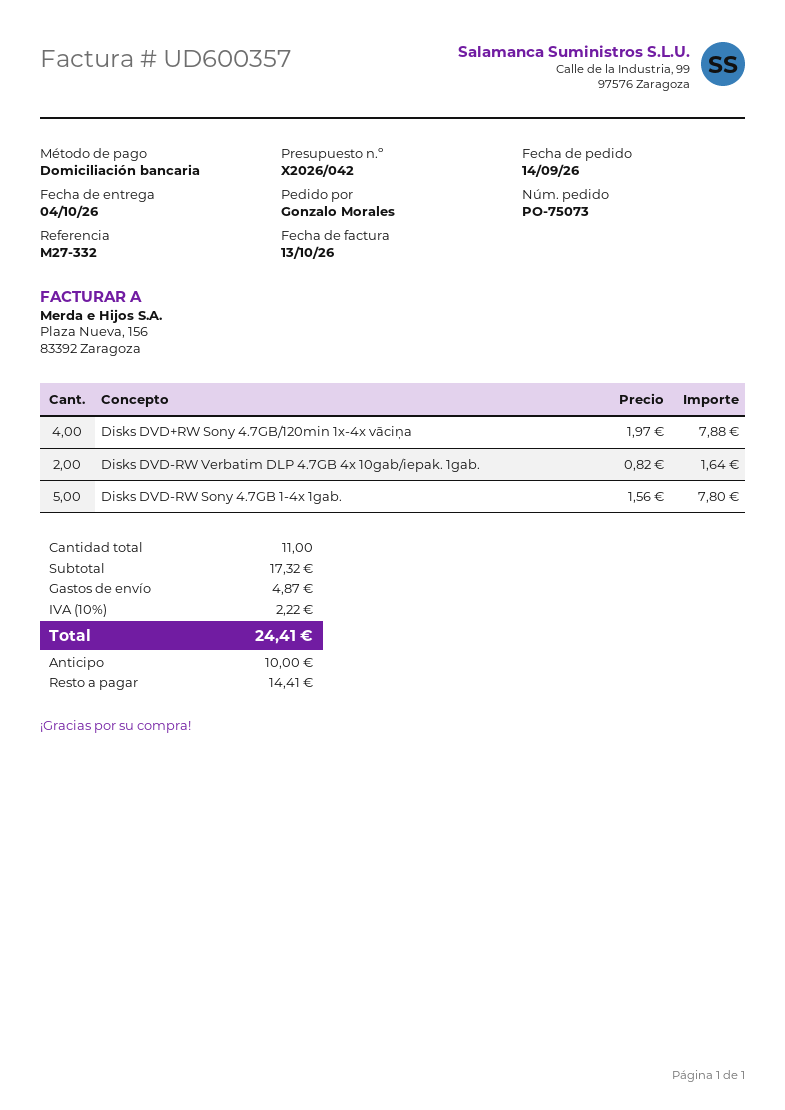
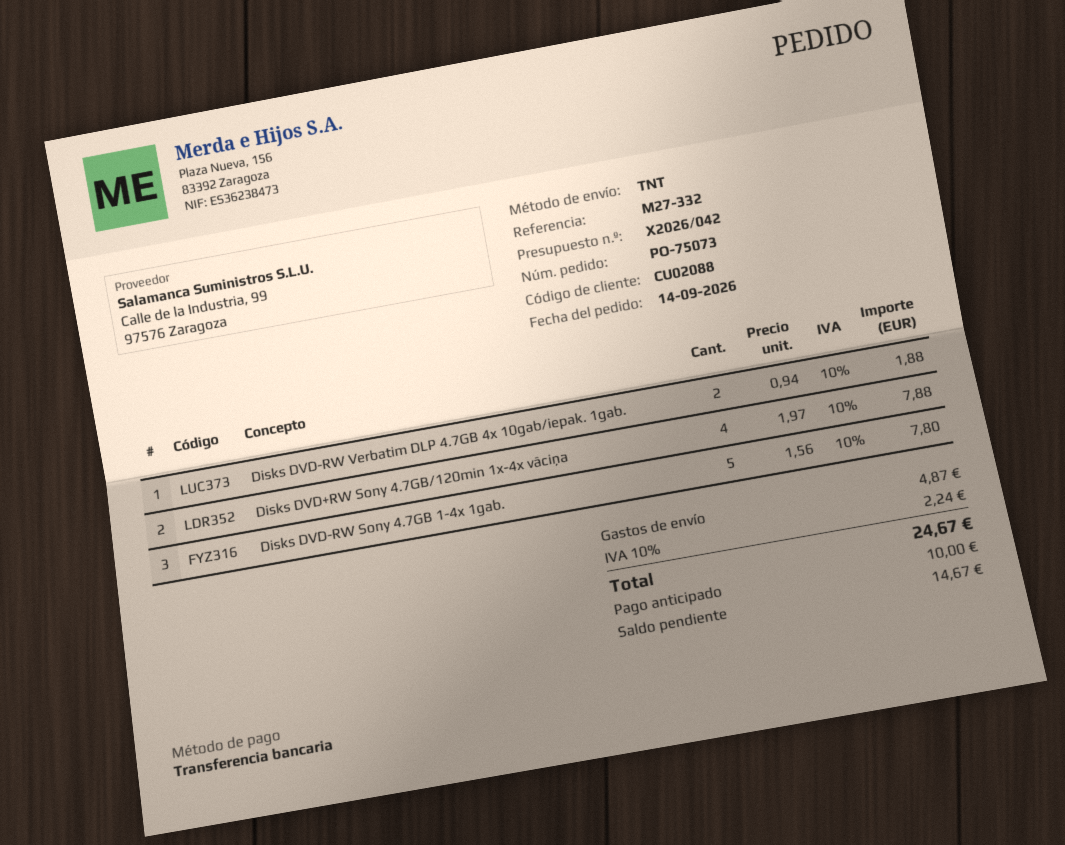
payment method: direct debit -> bank transfer
Disks DVD-RW Verbatim DLP 4.7GB 4x 10gab/iepak. 1gab.: 2 x 0.82 = 1.64 -> 2 x 0.94 = 1.88
tax: 10% = 2.22 -> 10% = 2.24
total: 24.41 -> 24.67
balance: 14.41 -> 14.67

